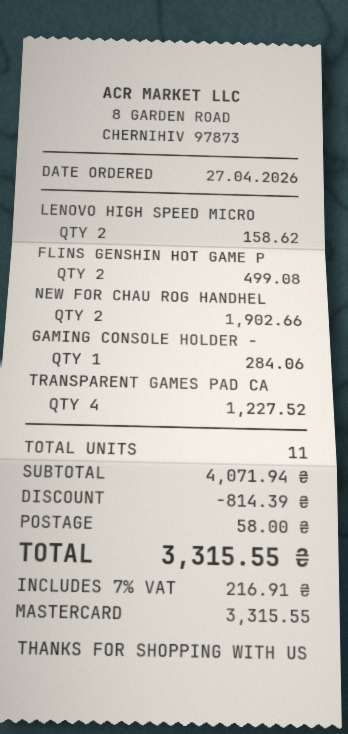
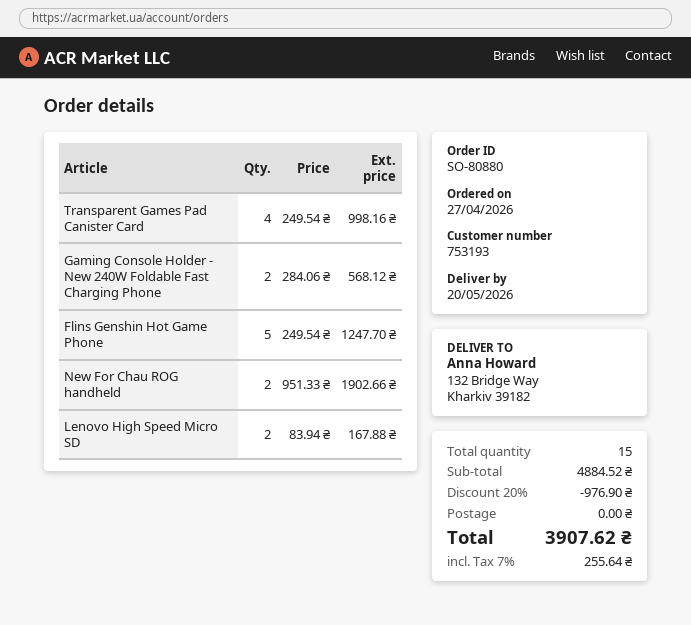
LENOVO HIGH SPEED MICRO: 2 for 158.62 -> 2 for 167.88
FLINS GENSHIN HOT GAME P: 2 for 499.08 -> 5 for 1247.70
GAMING CONSOLE HOLDER -: 1 for 284.06 -> 2 for 568.12
TRANSPARENT GAMES PAD CA: 4 for 1227.52 -> 4 for 998.16
total quantity: 11 -> 15
subtotal: 4071.94 -> 4884.52
discount: 814.39 -> 976.90
shipping: 58.00 -> 0.00
tax: 7% = 216.91 -> 7% = 255.64
total: 3315.55 -> 3907.62

